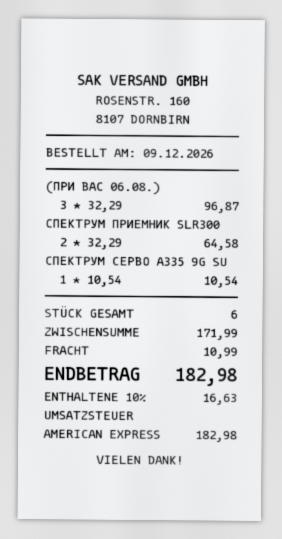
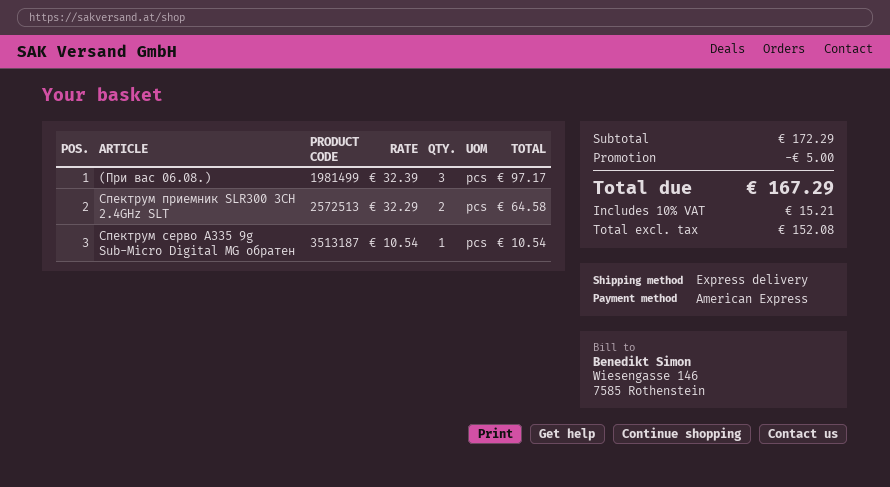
(ПРИ ВАС 06.08.): 3 x 32.29 = 96.87 -> 3 x 32.39 = 97.17
subtotal: 171.99 -> 172.29
discount: none -> 5.00
shipping: 10.99 -> none
tax: 10% = 16.63 -> 10% = 15.21
total: 182.98 -> 167.29

